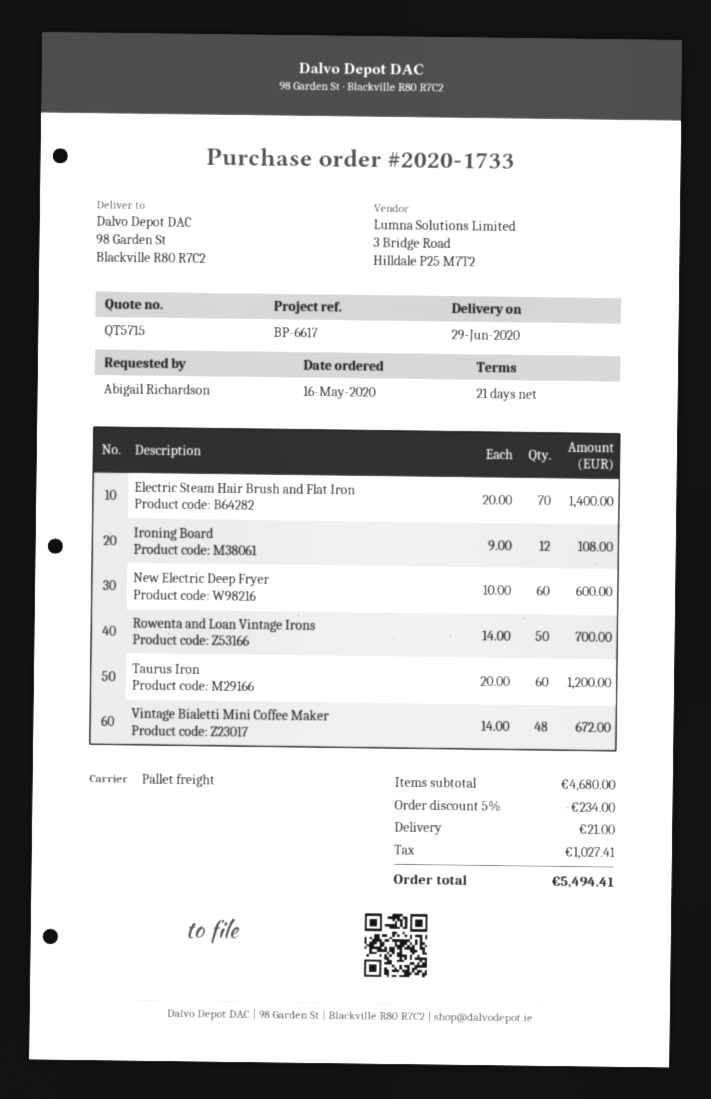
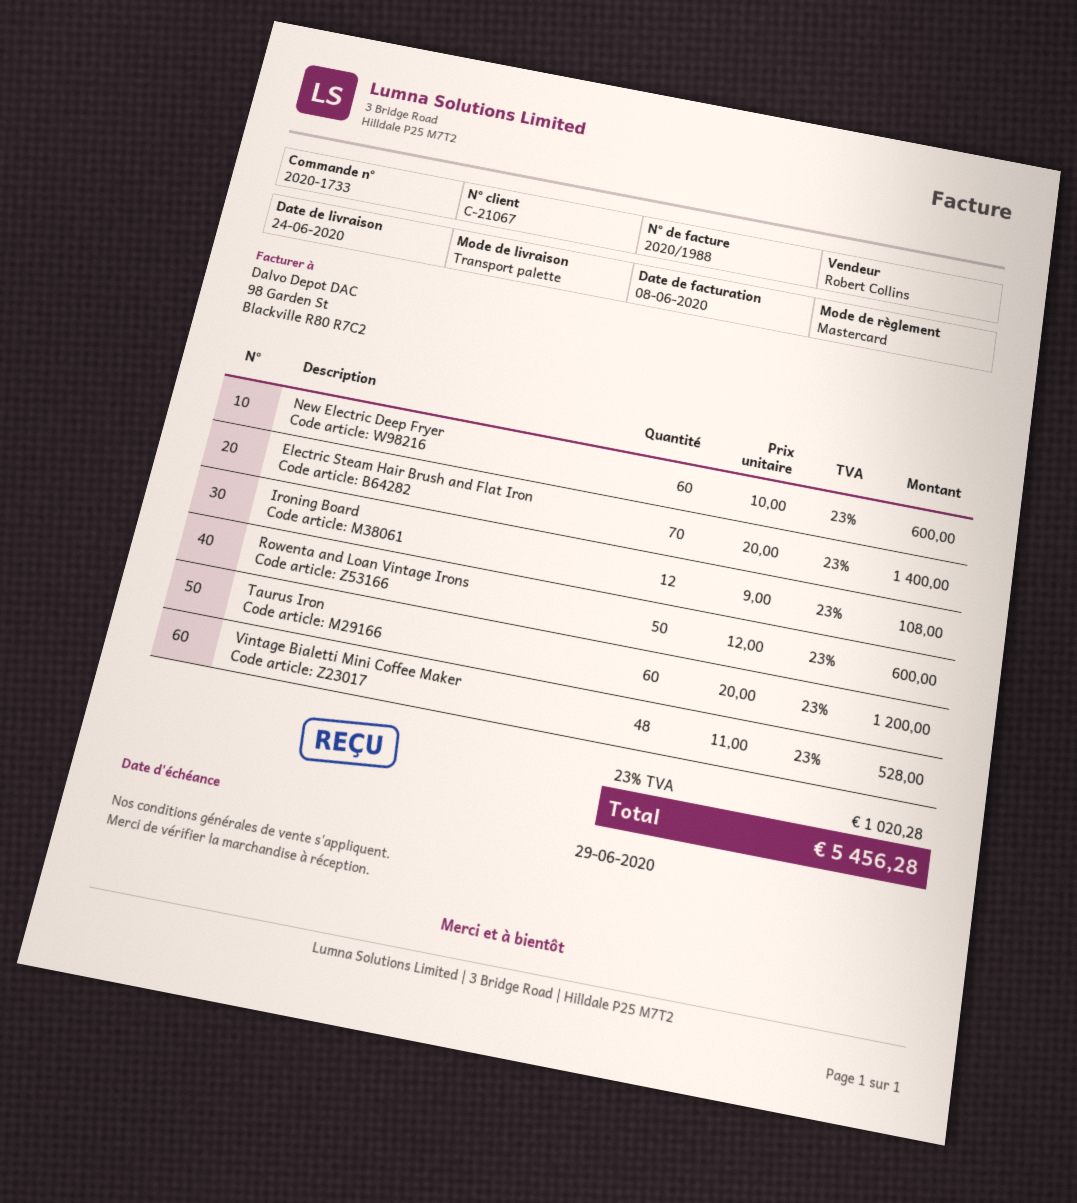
delivery date: 2020-06-29 -> 2020-06-24
Rowenta and Loan Vintage Irons: 50 x 14.00 = 700.00 -> 50 x 12.00 = 600.00
Vintage Bialetti Mini Coffee Maker: 48 x 14.00 = 672.00 -> 48 x 11.00 = 528.00
discount: 5% = 234.00 -> none
shipping: 21.00 -> none
tax: 1027.41 -> 1020.28
total: 5494.41 -> 5456.28

